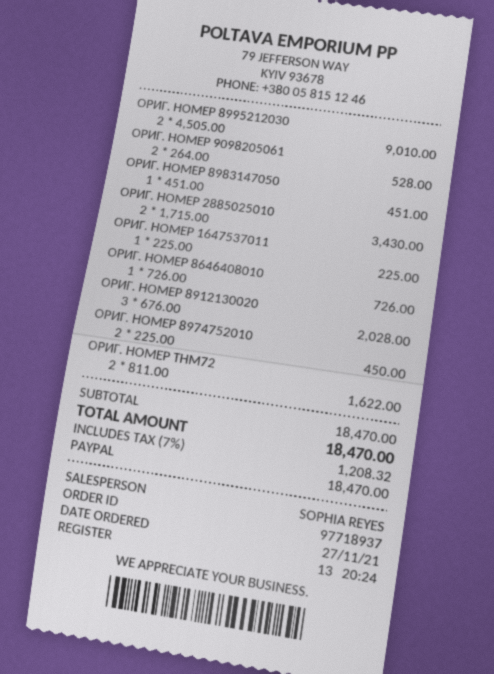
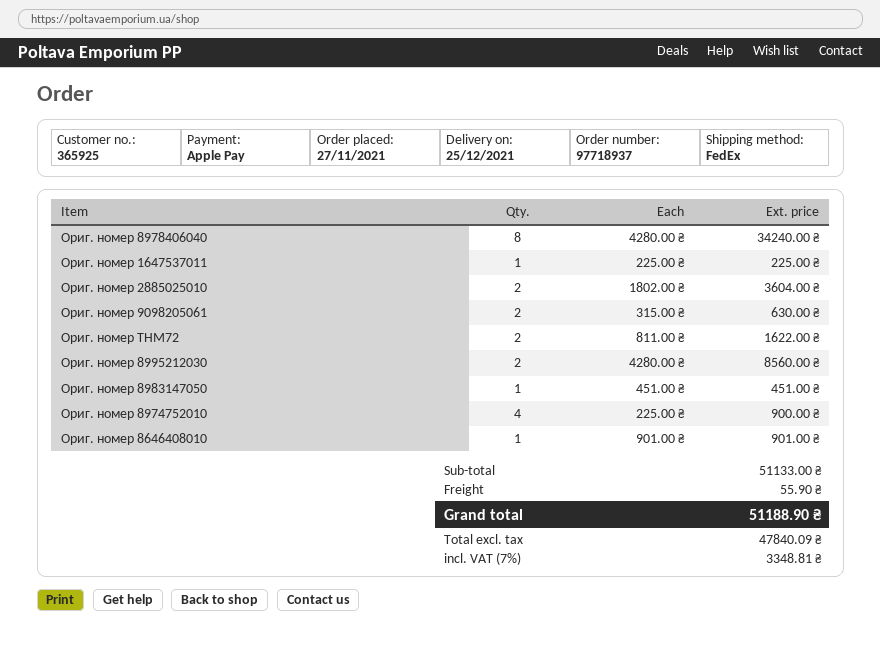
payment method: PayPal -> Apple Pay
ОРИГ. НОМЕР 8995212030: 2 x 4505.00 = 9010.00 -> 2 x 4280.00 = 8560.00
ОРИГ. НОМЕР 9098205061: 2 x 264.00 = 528.00 -> 2 x 315.00 = 630.00
ОРИГ. НОМЕР 2885025010: 2 x 1715.00 = 3430.00 -> 2 x 1802.00 = 3604.00
ОРИГ. НОМЕР 8646408010: 1 x 726.00 = 726.00 -> 1 x 901.00 = 901.00
ОРИГ. НОМЕР 8912130020: 3 x 676.00 = 2028.00 -> none
ОРИГ. НОМЕР 8974752010: 2 x 225.00 = 450.00 -> 4 x 225.00 = 900.00
Ориг. номер 8978406040: none -> 8 x 4280.00 = 34240.00
subtotal: 18470.00 -> 51133.00
shipping: none -> 55.90
tax: 7% = 1208.32 -> 7% = 3348.81
total: 18470.00 -> 51188.90

